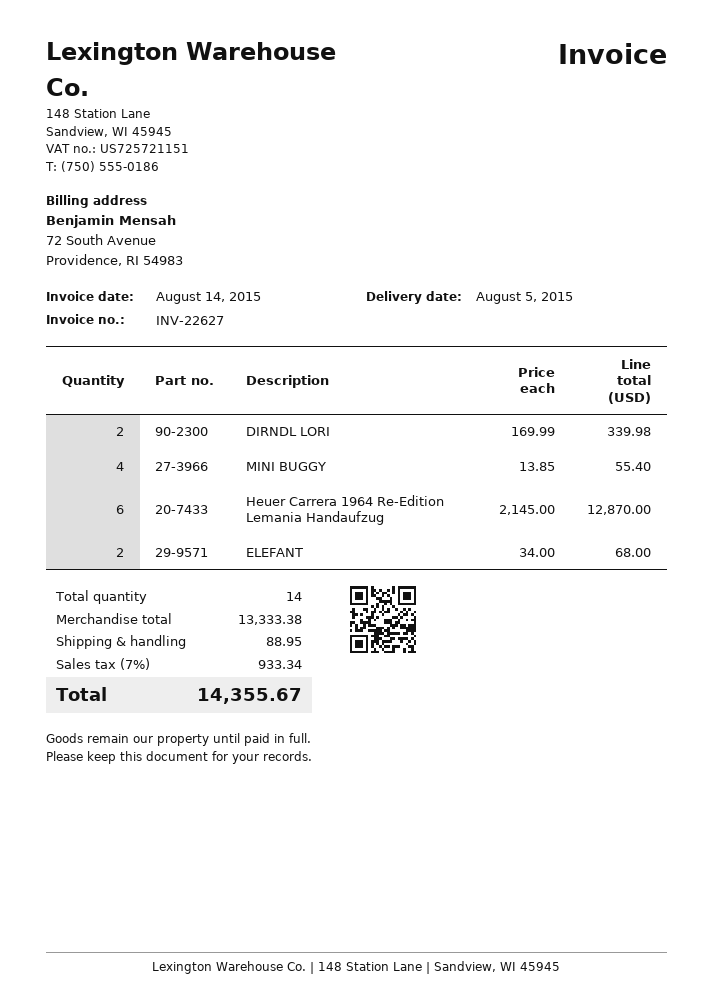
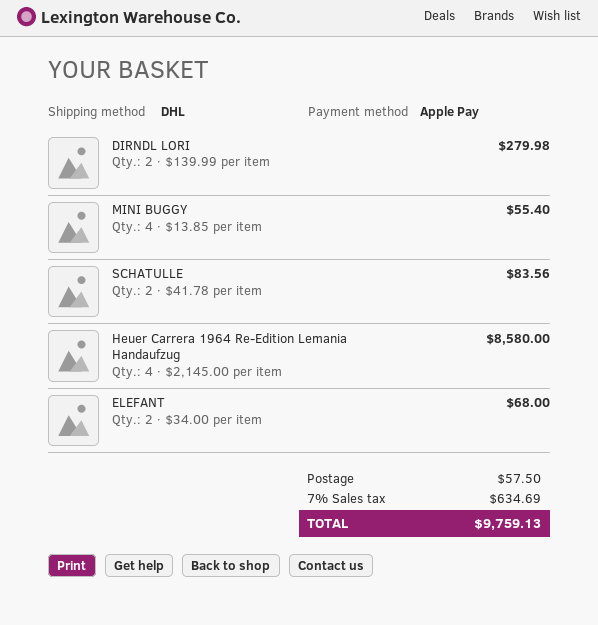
DIRNDL LORI: 2 x 169.99 = 339.98 -> 2 x 139.99 = 279.98
Heuer Carrera 1964 Re-Edition Lemania Handaufzug: 6 x 2145.00 = 12870.00 -> 4 x 2145.00 = 8580.00
SCHATULLE: none -> 2 x 41.78 = 83.56
shipping: 88.95 -> 57.50
tax: 7% = 933.34 -> 7% = 634.69
total: 14355.67 -> 9759.13

